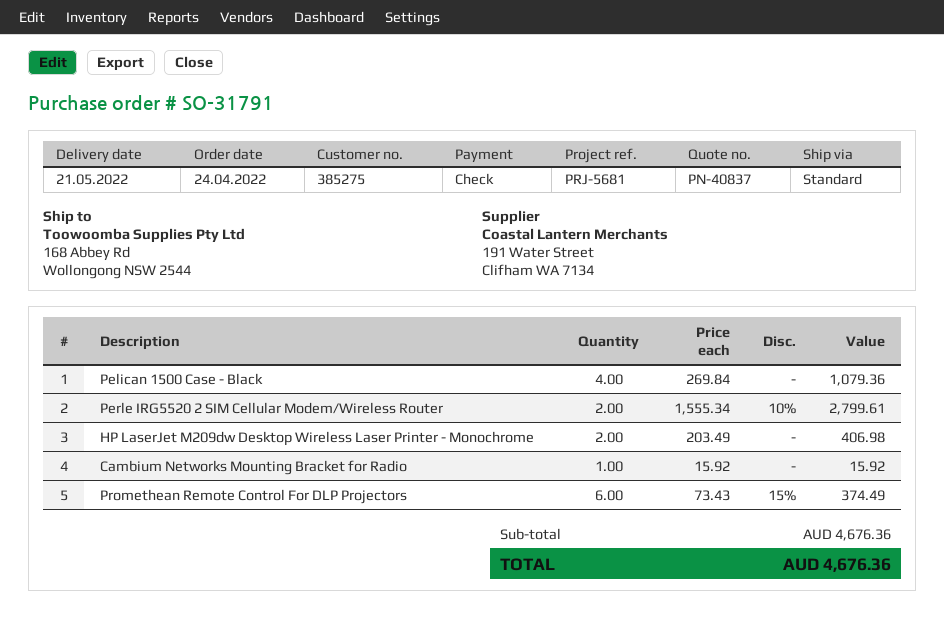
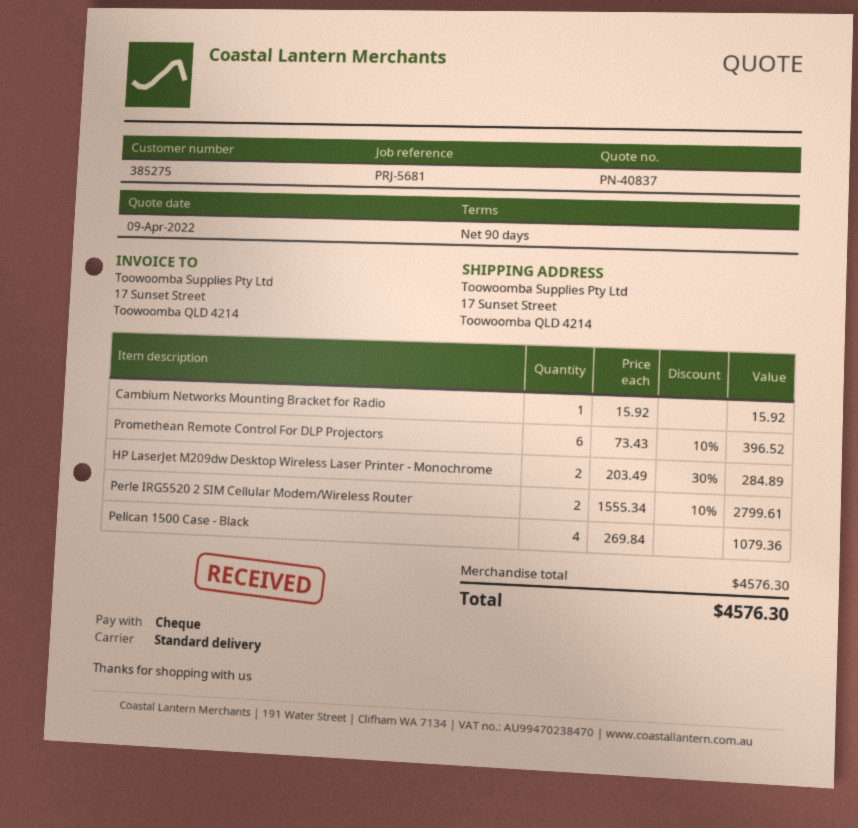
ship to: 168 Abbey Rd, Wollongong NSW 2544 -> 17 Sunset Street, Toowoomba QLD 4214
HP LaserJet M209dw Desktop Wireless Laser Printer - Monochrome: 2 x 203.49 = 406.98 -> 2 x 203.49 - 30% = 284.89
Promethean Remote Control For DLP Projectors: 6 x 73.43 - 15% = 374.49 -> 6 x 73.43 - 10% = 396.52
subtotal: 4676.36 -> 4576.30
total: 4676.36 -> 4576.30

